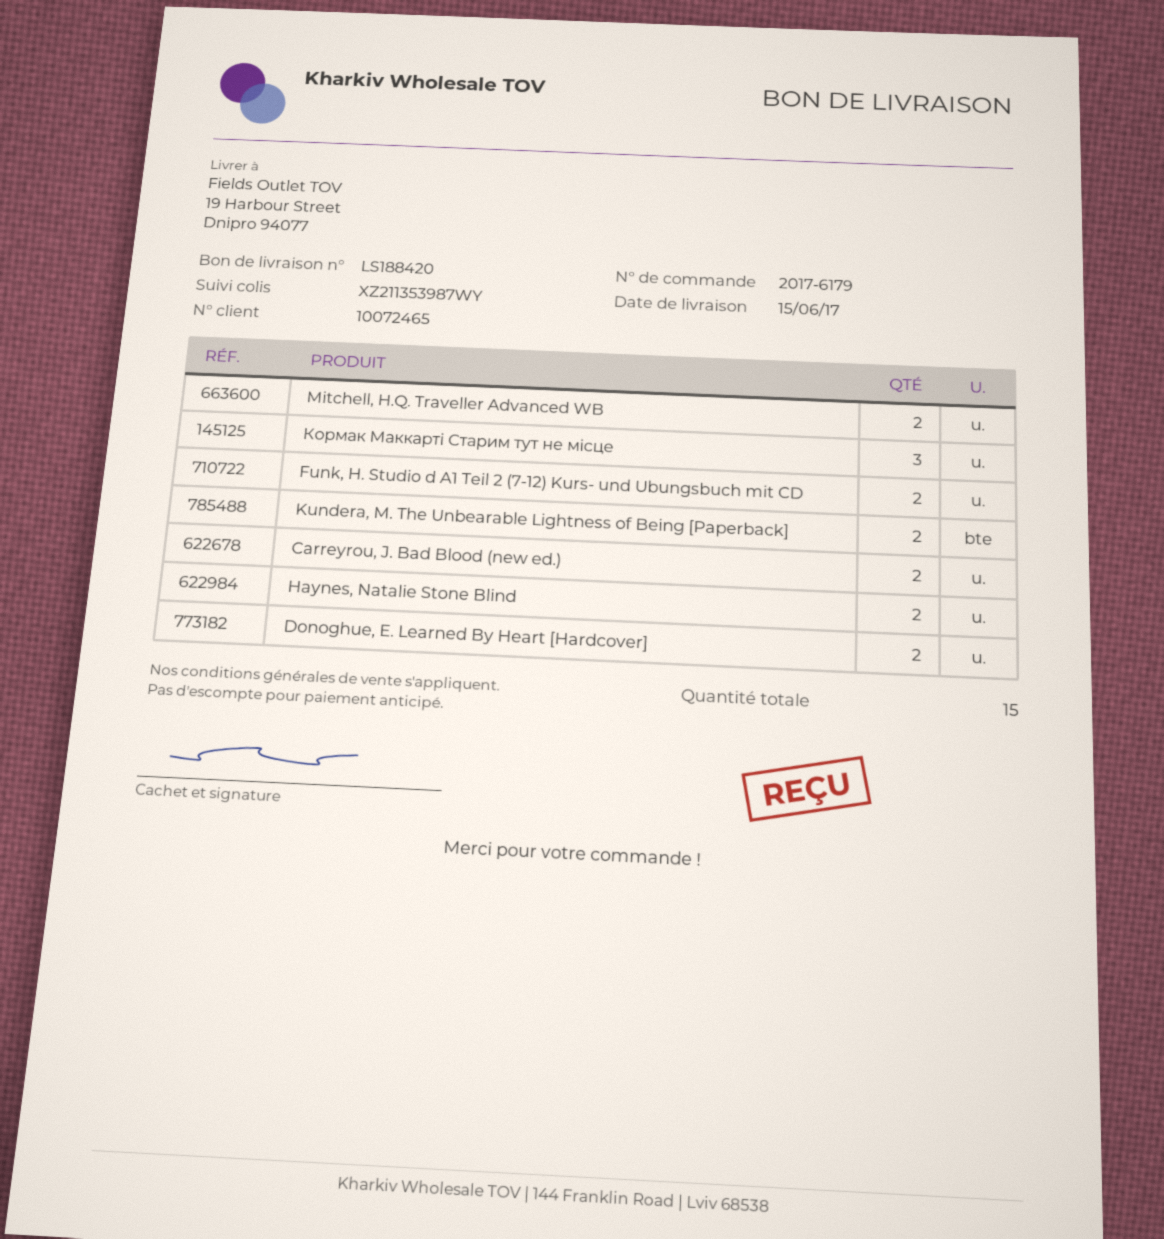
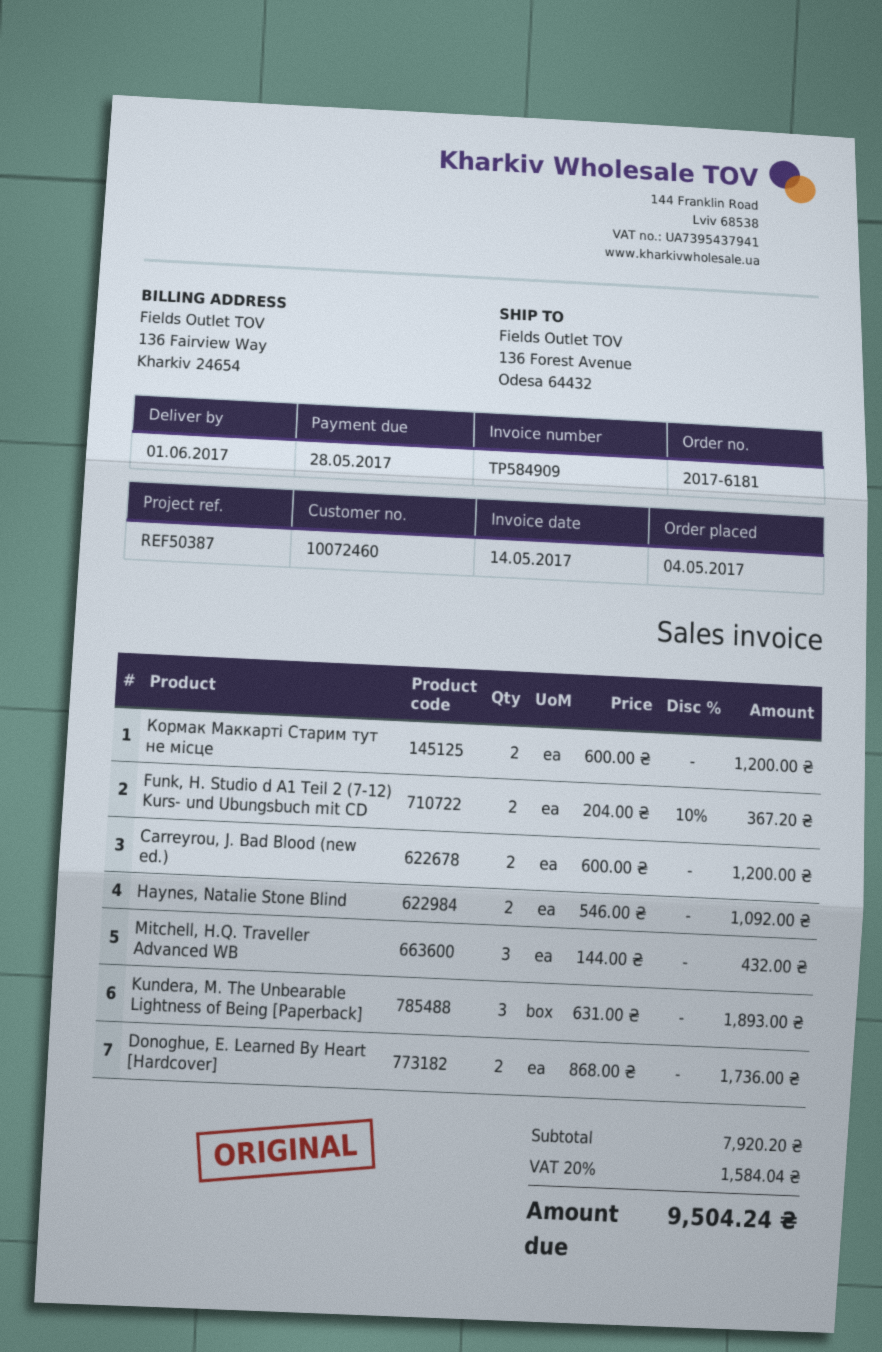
order number: 2017-6179 -> 2017-6181
delivery date: 2017-06-15 -> 2017-06-01
customer number: 10072465 -> 10072460
ship to: 19 Harbour Street, Dnipro 94077 -> 136 Forest Avenue, Odesa 64432
Mitchell, H.Q. Traveller Advanced WB: 2 -> 3
Кормак Маккарті Старим тут не місце: 3 -> 2
Kundera, M. The Unbearable Lightness of Being [Paperback]: 2 -> 3

